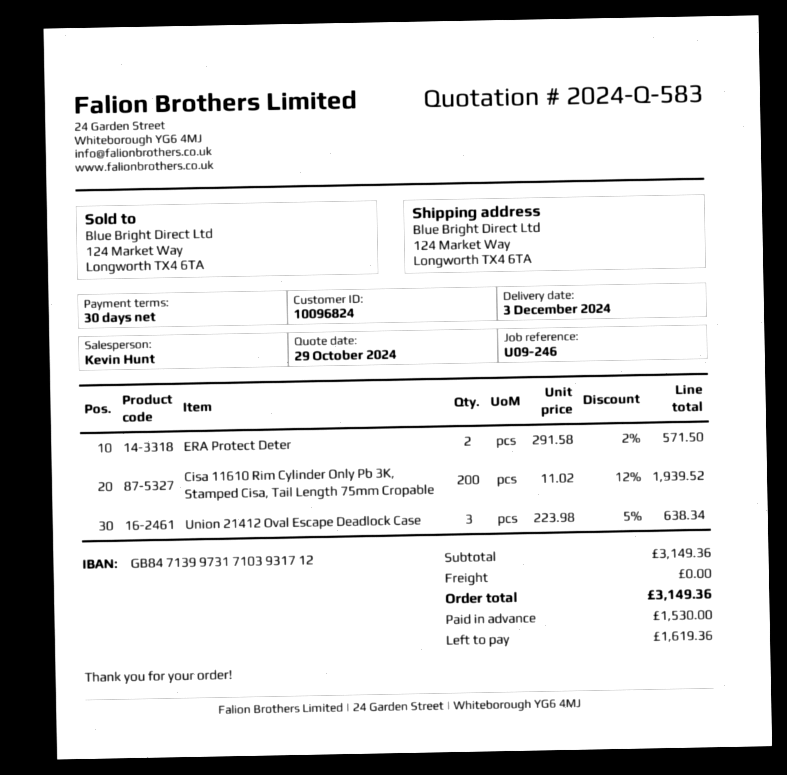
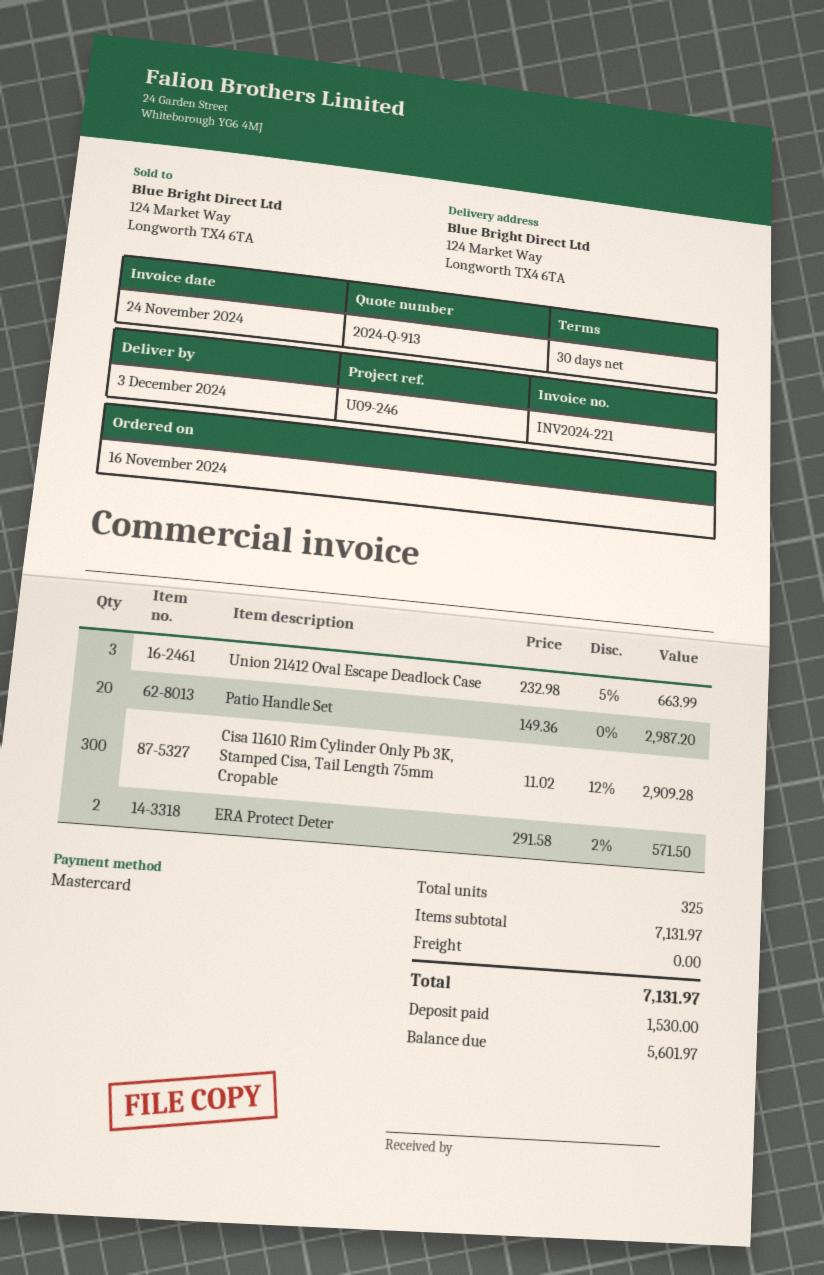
quote number: 2024-Q-583 -> 2024-Q-913
Cisa 11610 Rim Cylinder Only Pb 3K, Stamped Cisa, Tail Length 75mm Cropable: 200 x 11.02 - 12% = 1939.52 -> 300 x 11.02 - 12% = 2909.28
Union 21412 Oval Escape Deadlock Case: 3 x 223.98 - 5% = 638.34 -> 3 x 232.98 - 5% = 663.99
Patio Handle Set: none -> 20 x 149.36 = 2987.20
subtotal: 3149.36 -> 7131.97
total: 3149.36 -> 7131.97
balance: 1619.36 -> 5601.97

